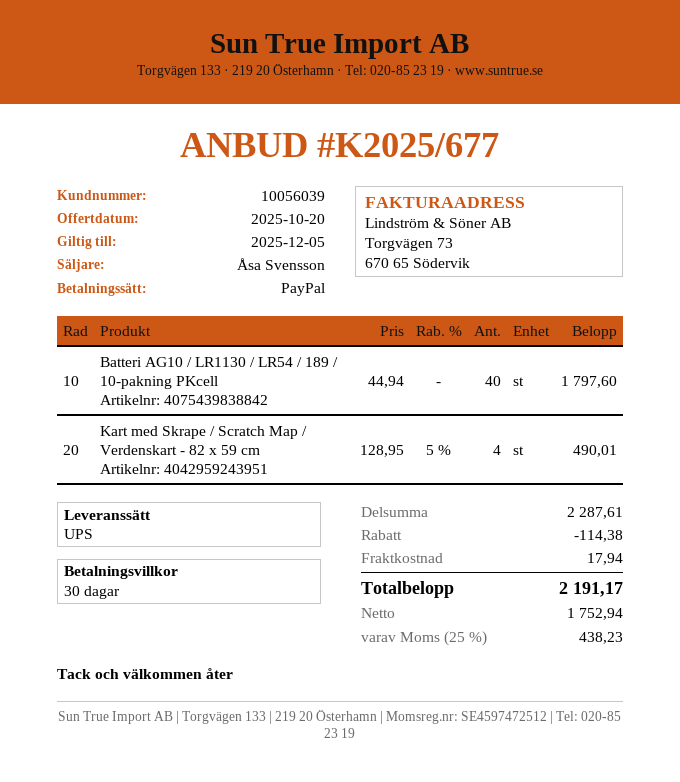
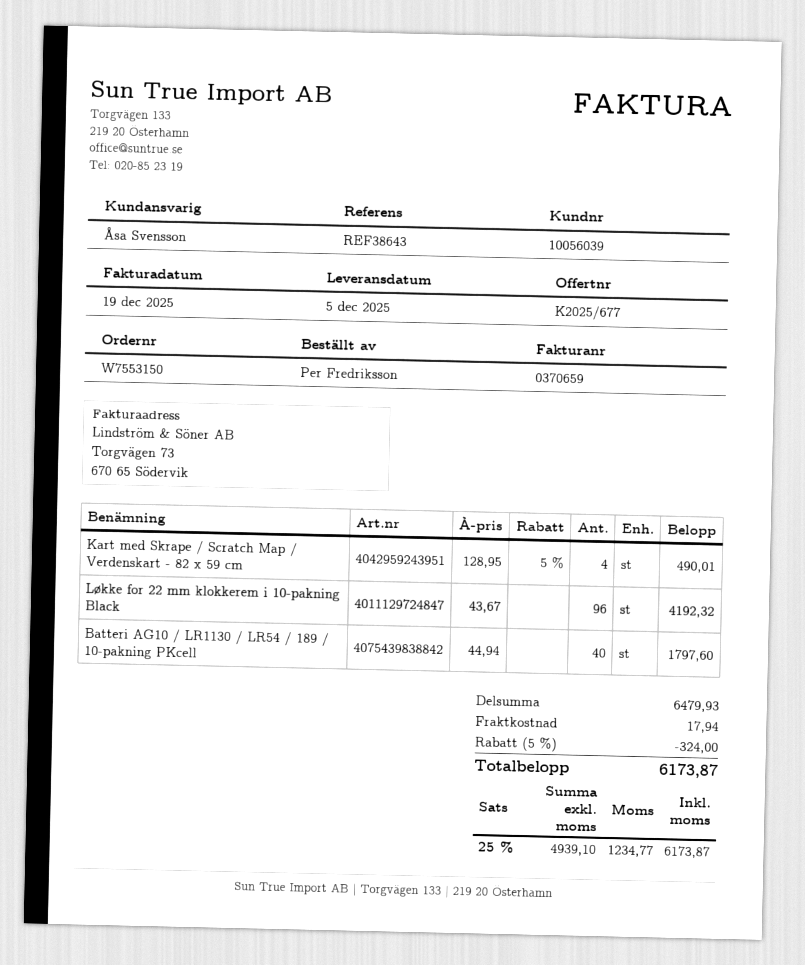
Løkke for 22 mm klokkerem i 10-pakning Black: none -> 96 x 43.67 = 4192.32
subtotal: 2287.61 -> 6479.93
discount: 114.38 -> 324.00
net: 1752.94 -> 4939.10
tax: 25% = 438.23 -> 25% = 1234.77
total: 2191.17 -> 6173.87

